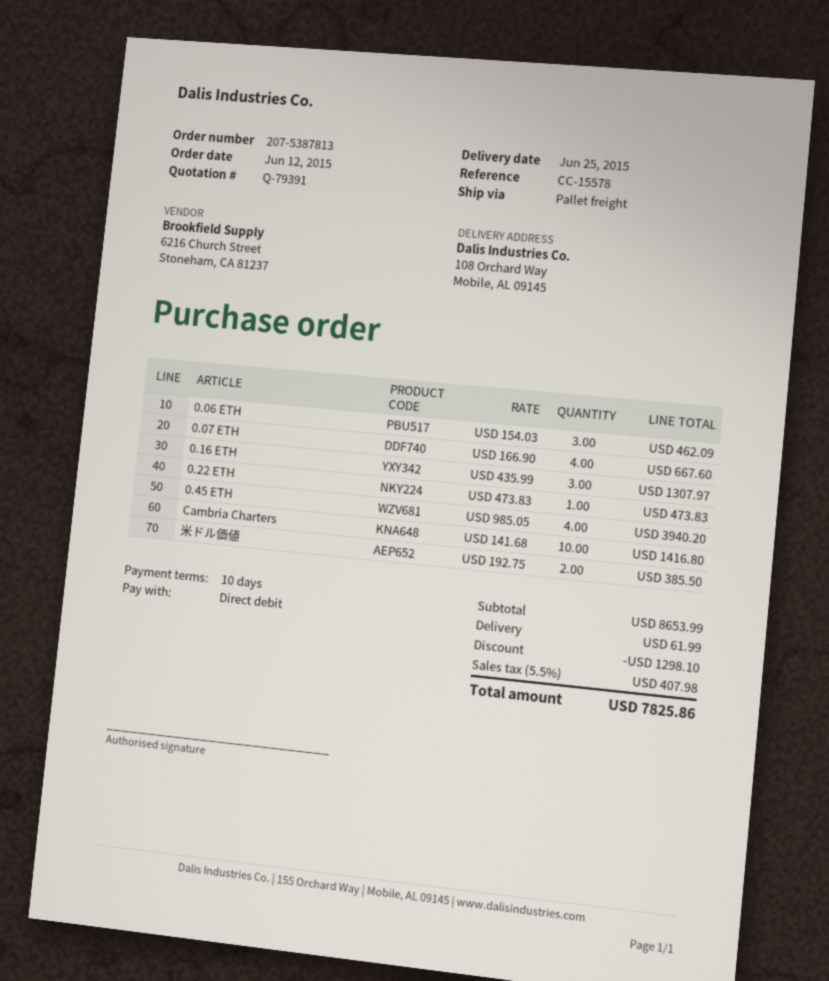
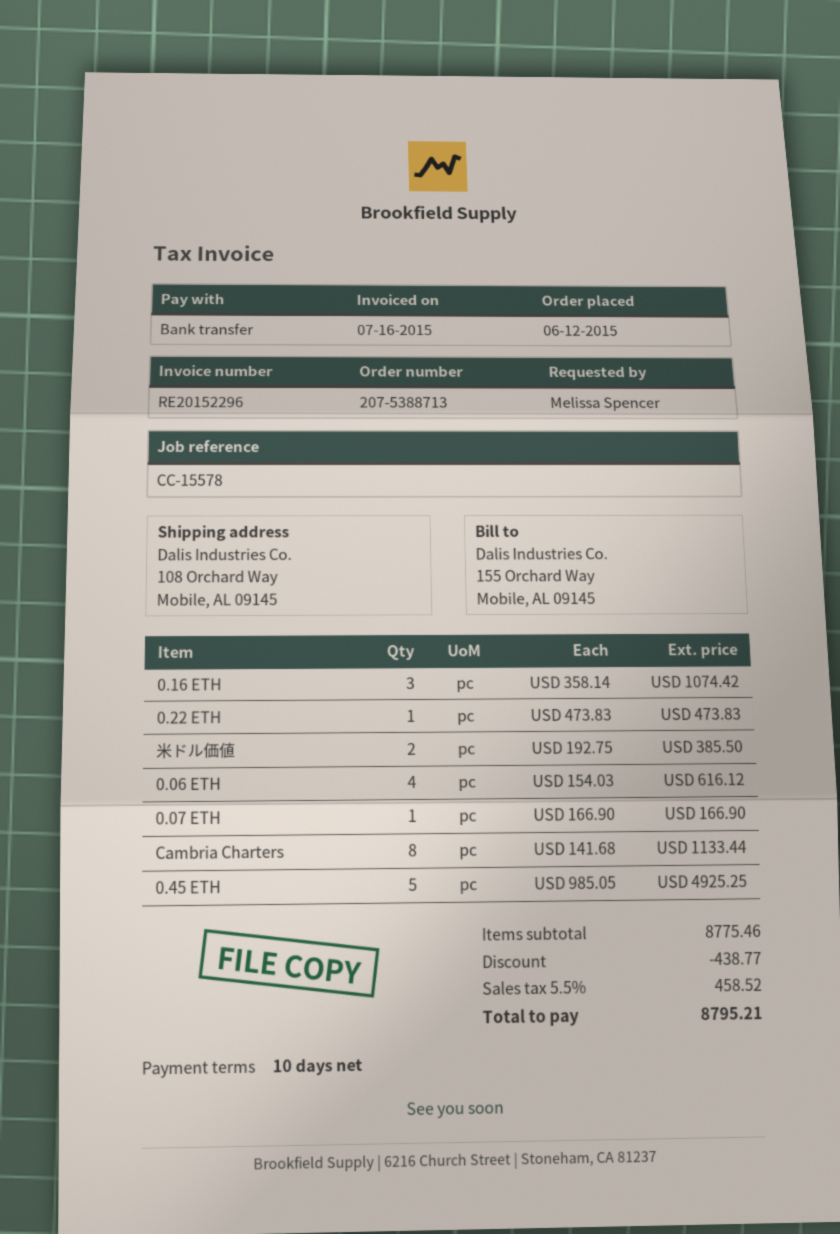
order number: 207-5387813 -> 207-5388713
payment method: direct debit -> bank transfer
0.06 ETH: 3 x 154.03 = 462.09 -> 4 x 154.03 = 616.12
0.07 ETH: 4 x 166.90 = 667.60 -> 1 x 166.90 = 166.90
0.16 ETH: 3 x 435.99 = 1307.97 -> 3 x 358.14 = 1074.42
0.45 ETH: 4 x 985.05 = 3940.20 -> 5 x 985.05 = 4925.25
Cambria Charters: 10 x 141.68 = 1416.80 -> 8 x 141.68 = 1133.44
subtotal: 8653.99 -> 8775.46
discount: 1298.10 -> 438.77
shipping: 61.99 -> none
tax: 5.5% = 407.98 -> 5.5% = 458.52
total: 7825.86 -> 8795.21

